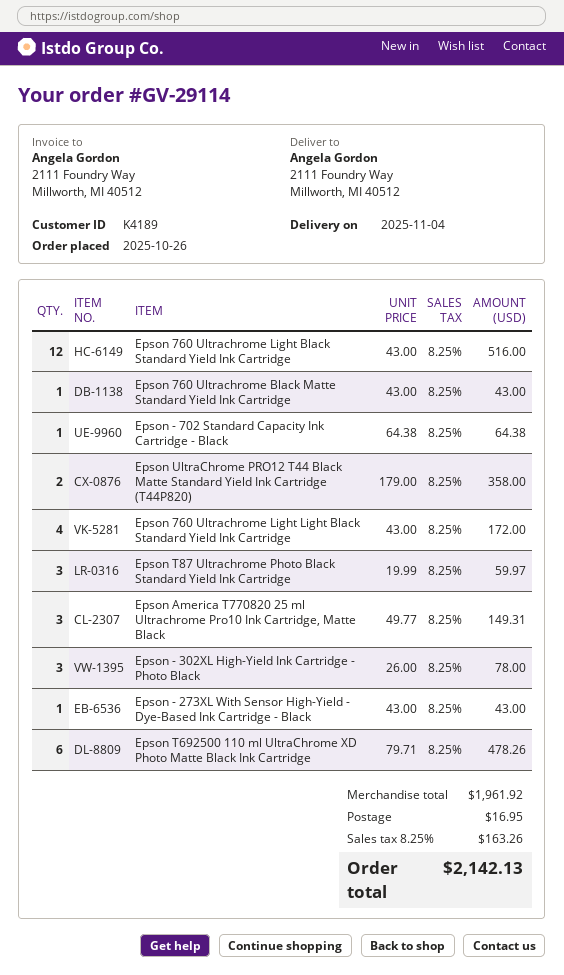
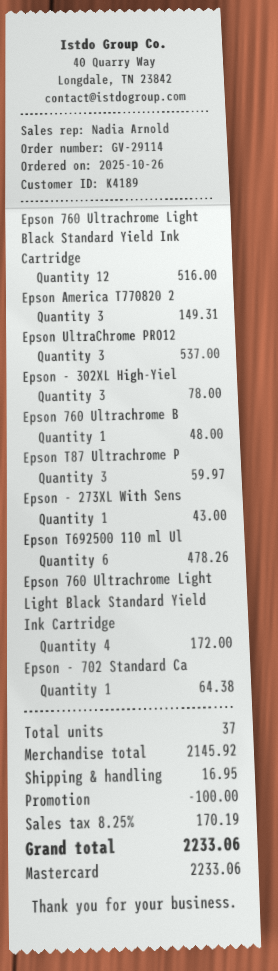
Epson 760 Ultrachrome Black Matte Standard Yield Ink Cartridge: 1 for 43.00 -> 1 for 48.00
Epson UltraChrome PRO12 T44 Black Matte Standard Yield Ink Cartridge (T44P820): 2 for 358.00 -> 3 for 537.00
subtotal: 1961.92 -> 2145.92
discount: none -> 100.00
tax: 8.25% = 163.26 -> 8.25% = 170.19
total: 2142.13 -> 2233.06

